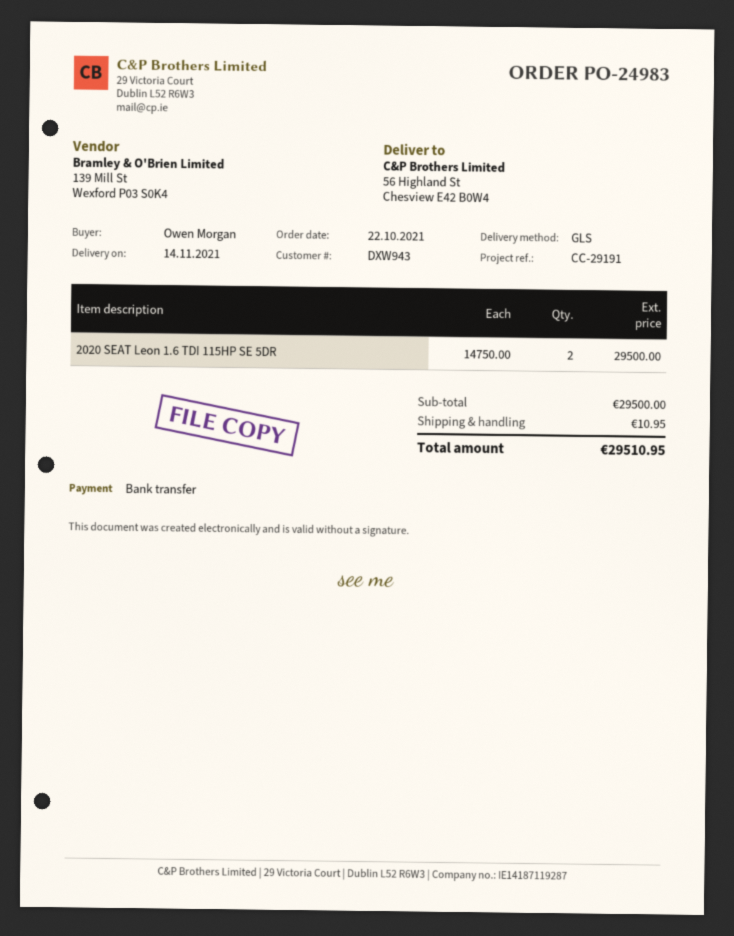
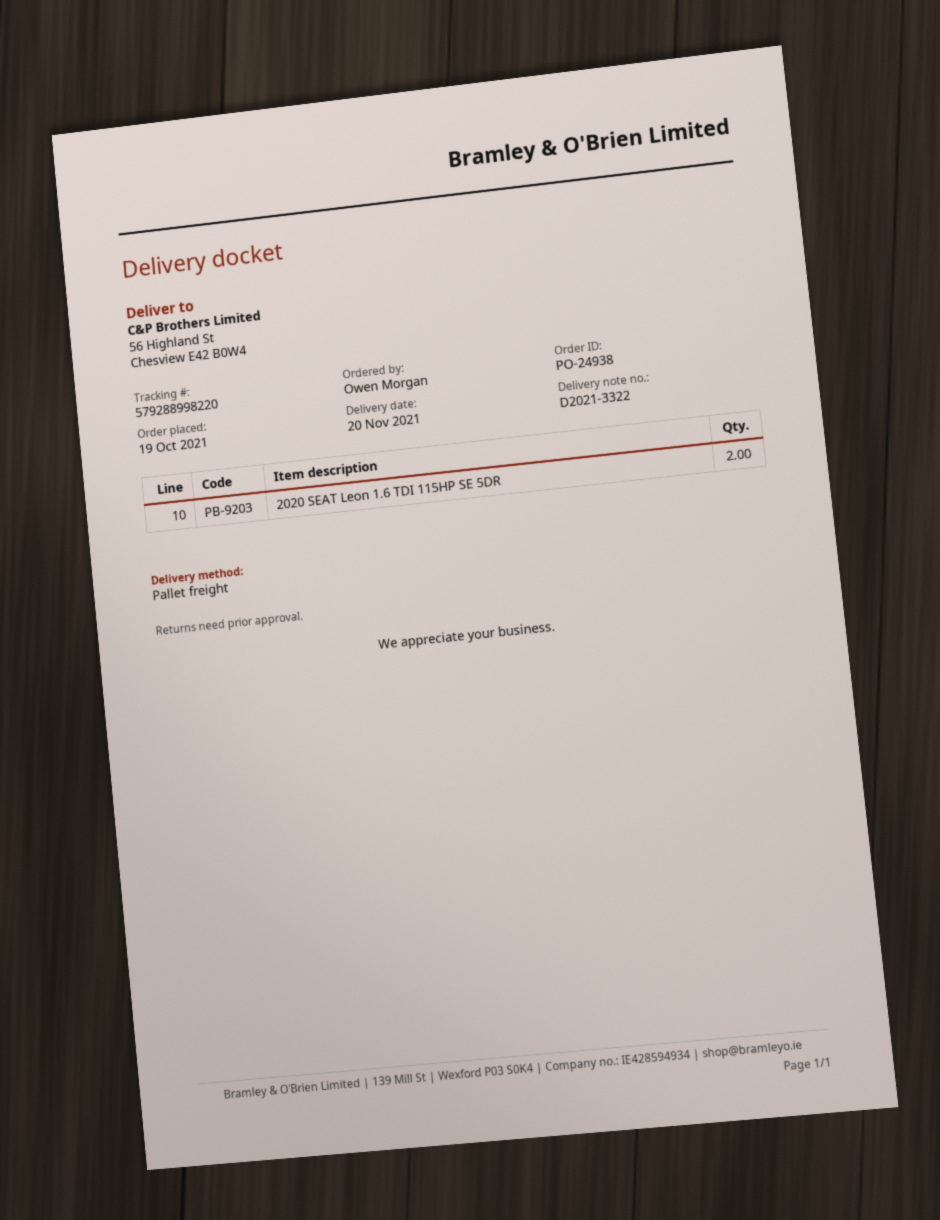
order number: PO-24983 -> PO-24938
order date: 2021-10-22 -> 2021-10-19
delivery date: 2021-11-14 -> 2021-11-20
shipping method: GLS -> pallet freight

